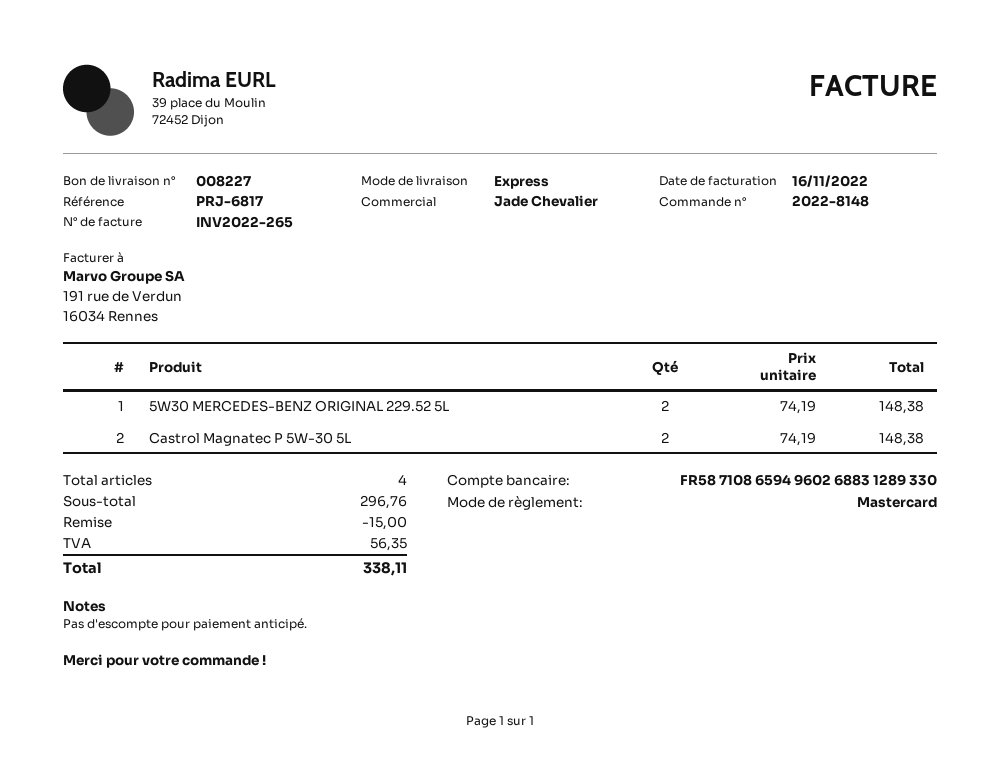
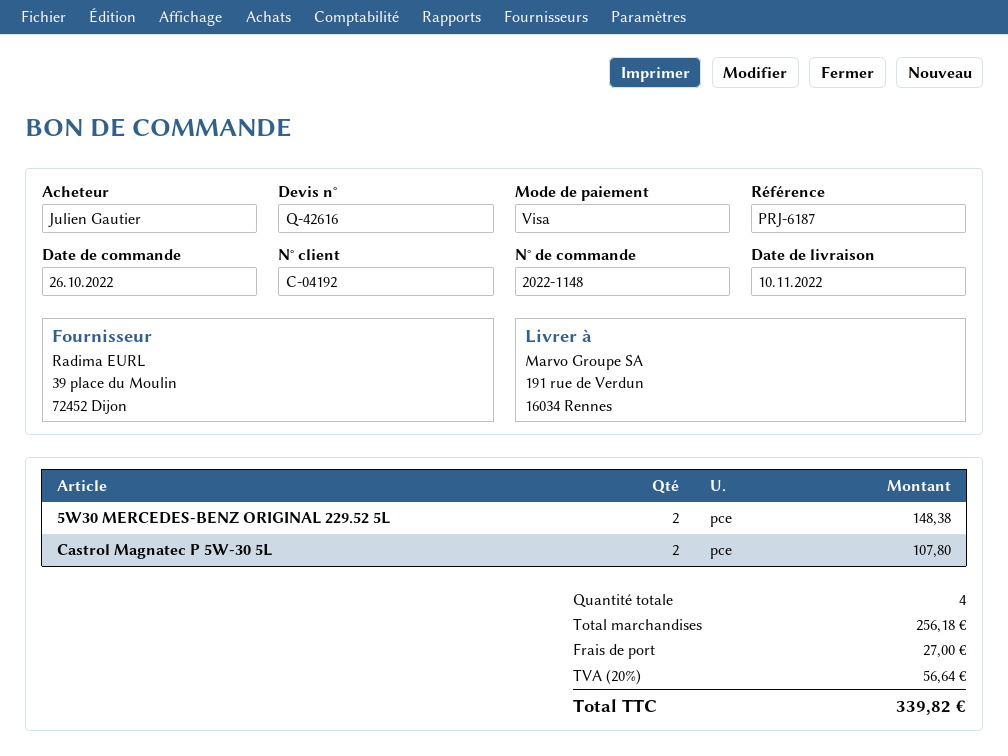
order number: 2022-8148 -> 2022-1148
reference: PRJ-6817 -> PRJ-6187
payment method: Mastercard -> Visa
Castrol Magnatec P 5W-30 5L: 2 for 148.38 -> 2 for 107.80
subtotal: 296.76 -> 256.18
discount: 15.00 -> none
shipping: none -> 27.00
tax: 56.35 -> 56.64
total: 338.11 -> 339.82

